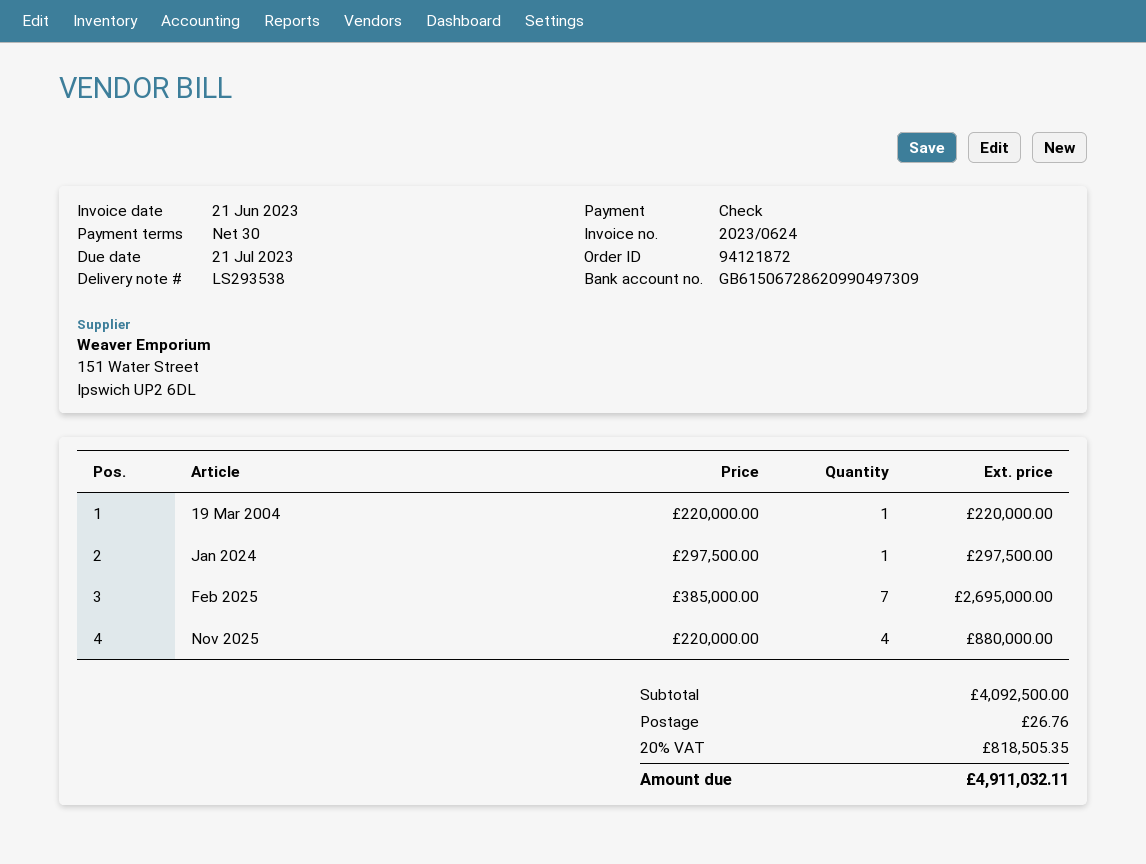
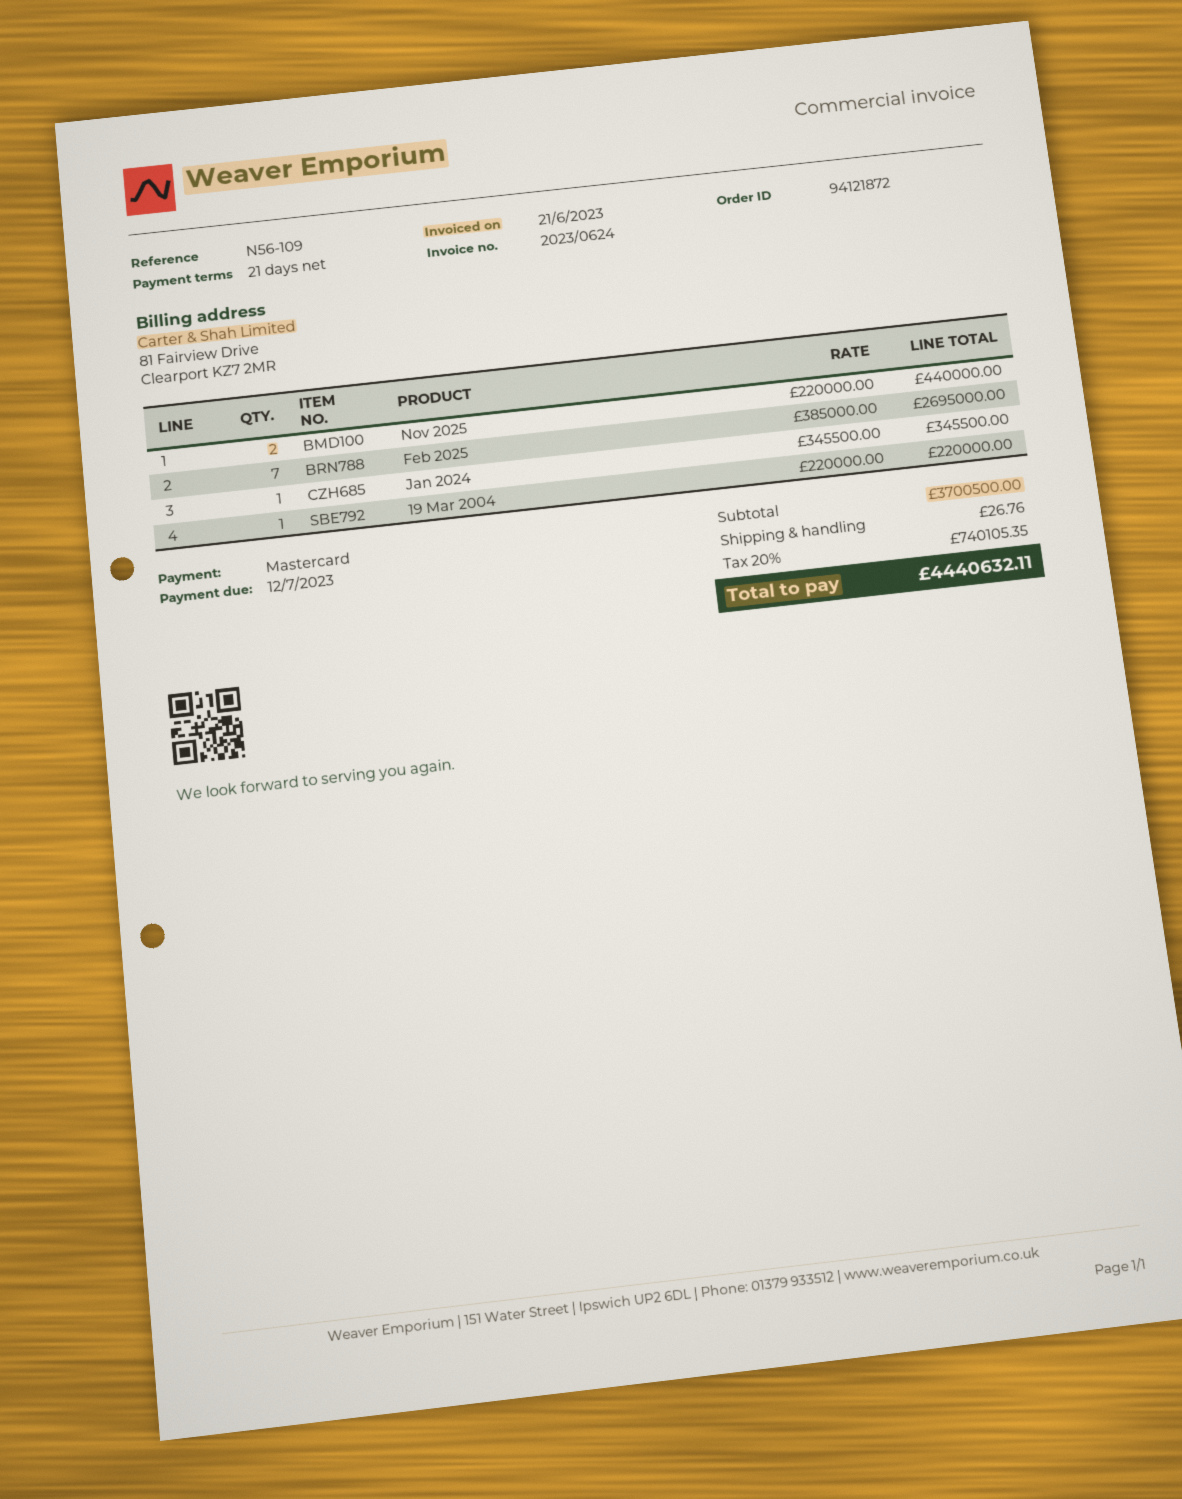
payment terms: 30 days -> 21 days
due date: 2023-07-21 -> 2023-07-12
payment method: cheque -> Mastercard
Jan 2024: 1 x 297500.00 = 297500.00 -> 1 x 345500.00 = 345500.00
Nov 2025: 4 x 220000.00 = 880000.00 -> 2 x 220000.00 = 440000.00
subtotal: 4092500.00 -> 3700500.00
tax: 20% = 818505.35 -> 20% = 740105.35
total: 4911032.11 -> 4440632.11

